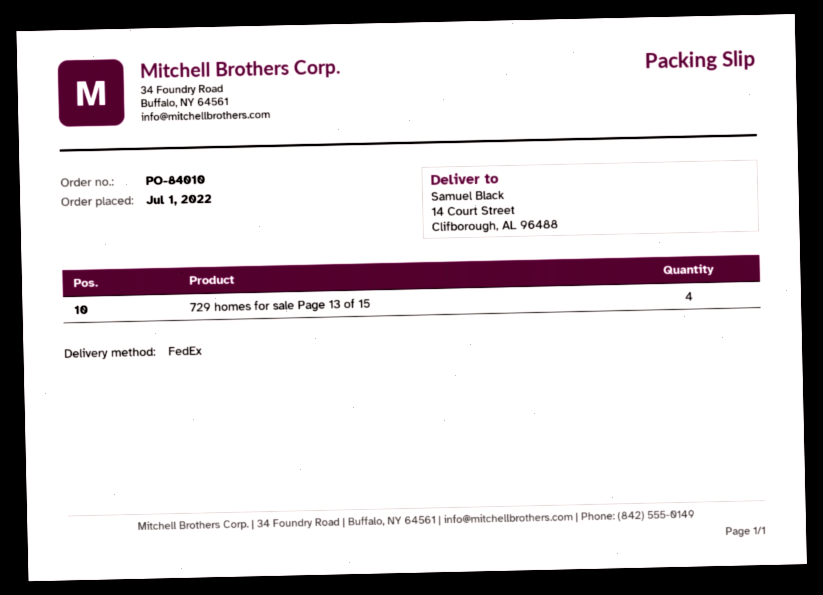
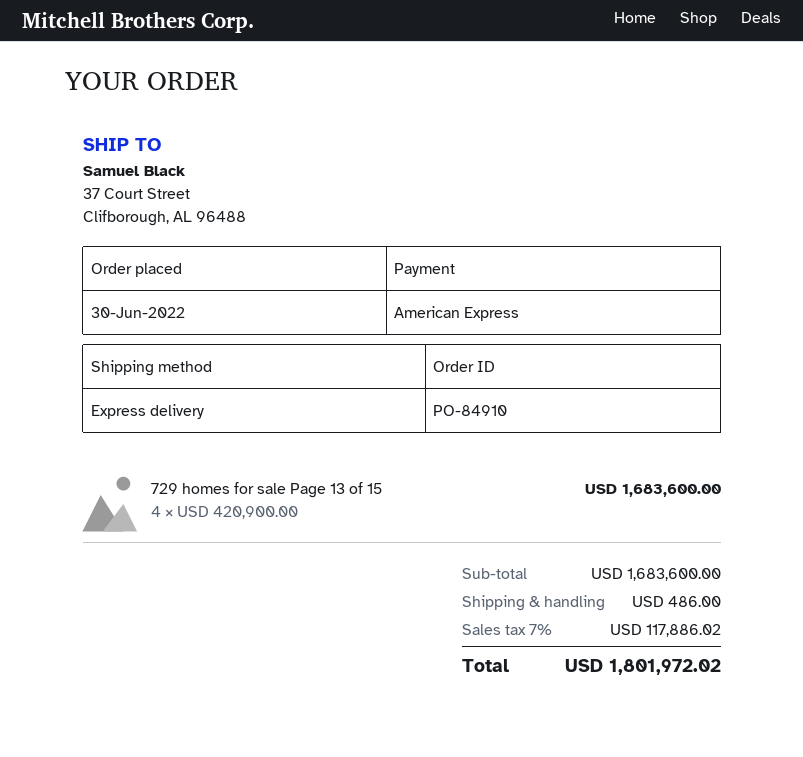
order number: PO-84010 -> PO-84910
order date: 2022-07-01 -> 2022-06-30
shipping method: FedEx -> express
ship to: 14 Court Street, Clifborough, AL 96488 -> 37 Court Street, Clifborough, AL 96488

